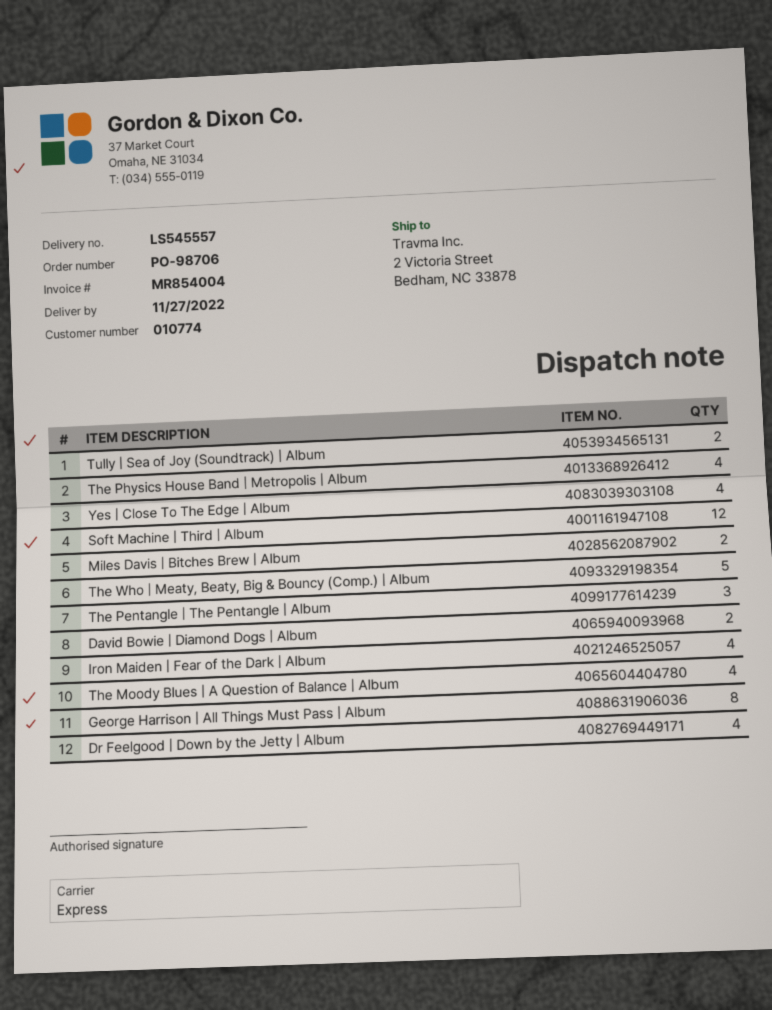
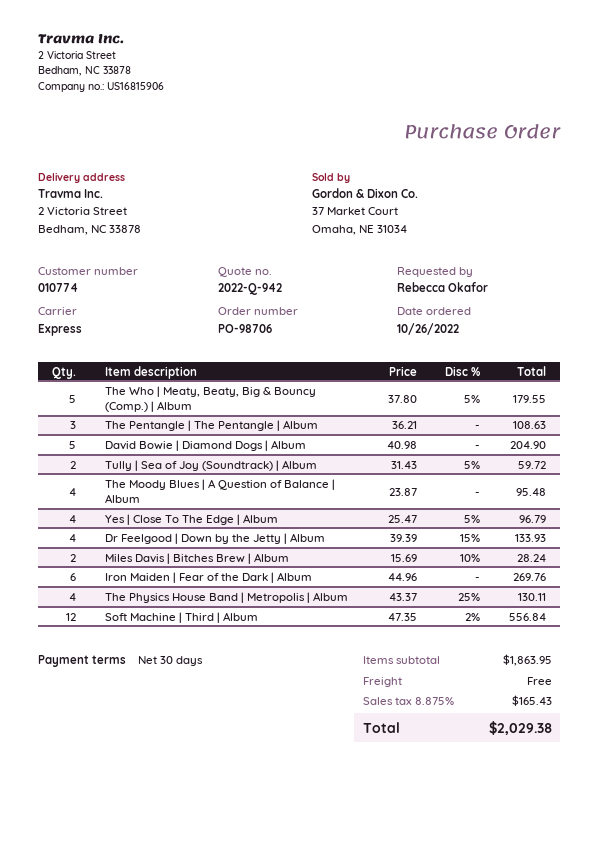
David Bowie | Diamond Dogs | Album: 2 -> 5
Iron Maiden | Fear of the Dark | Album: 4 -> 6
George Harrison | All Things Must Pass | Album: 8 -> none

